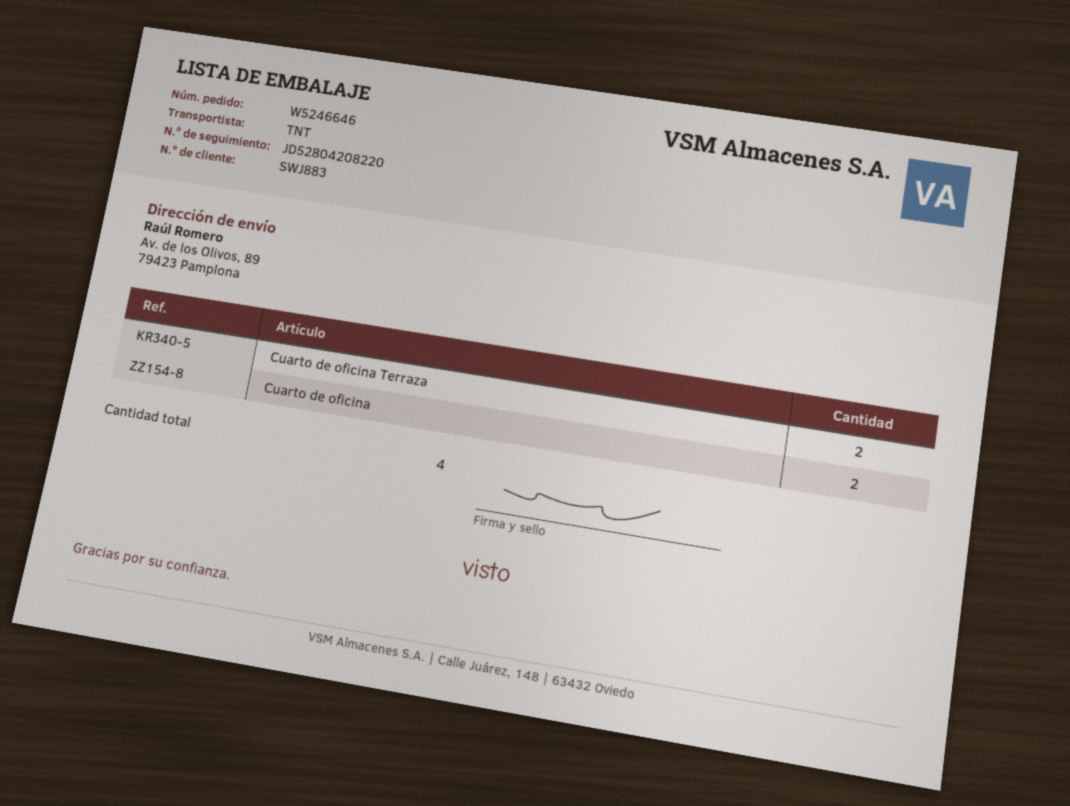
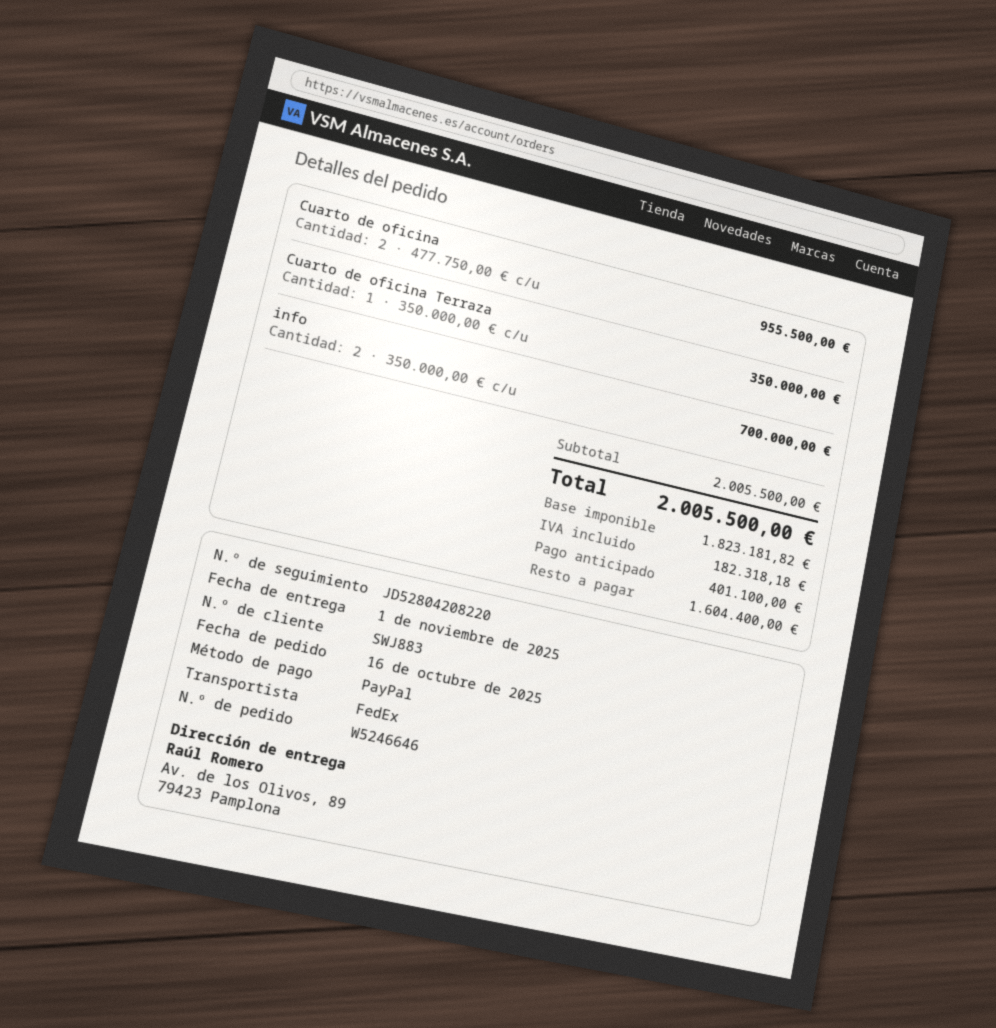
shipping method: TNT -> FedEx
Cuarto de oficina Terraza: 2 -> 1
info: none -> 2

